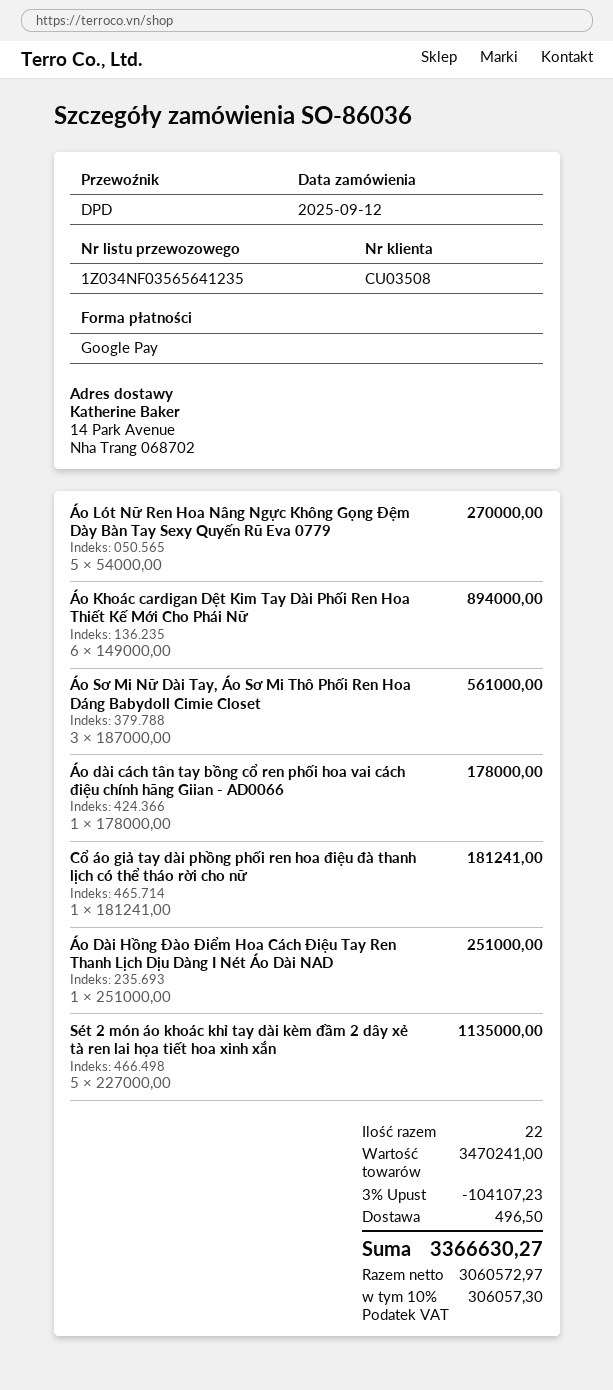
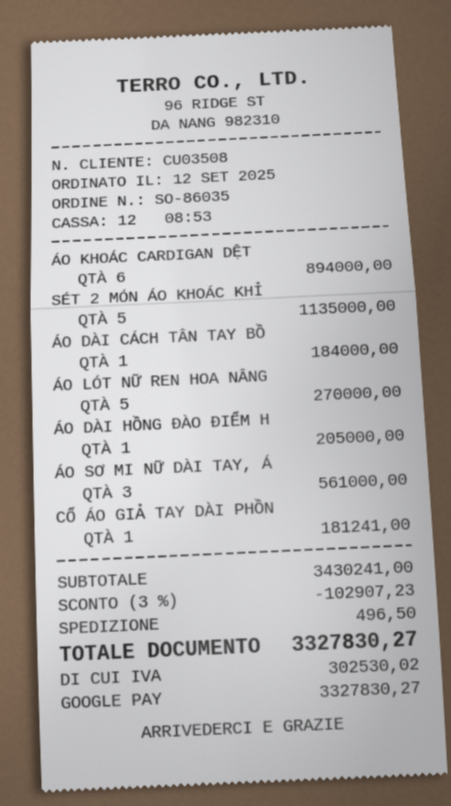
order number: SO-86036 -> SO-86035
Áo dài cách tân tay bồng cổ ren phối hoa vai cách điệu chính hãng Giian - AD0066: 1 for 178000.00 -> 1 for 184000.00
Áo Dài Hồng Đào Điểm Hoa Cách Điệu Tay Ren Thanh Lịch Dịu Dàng I Nét Áo Dài NAD: 1 for 251000.00 -> 1 for 205000.00
subtotal: 3470241.00 -> 3430241.00
discount: 3% = 104107.23 -> 3% = 102907.23
tax: 306057.30 -> 302530.02
total: 3366630.27 -> 3327830.27

